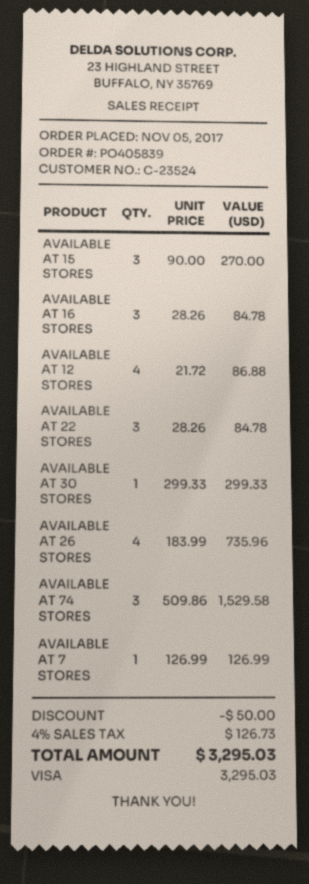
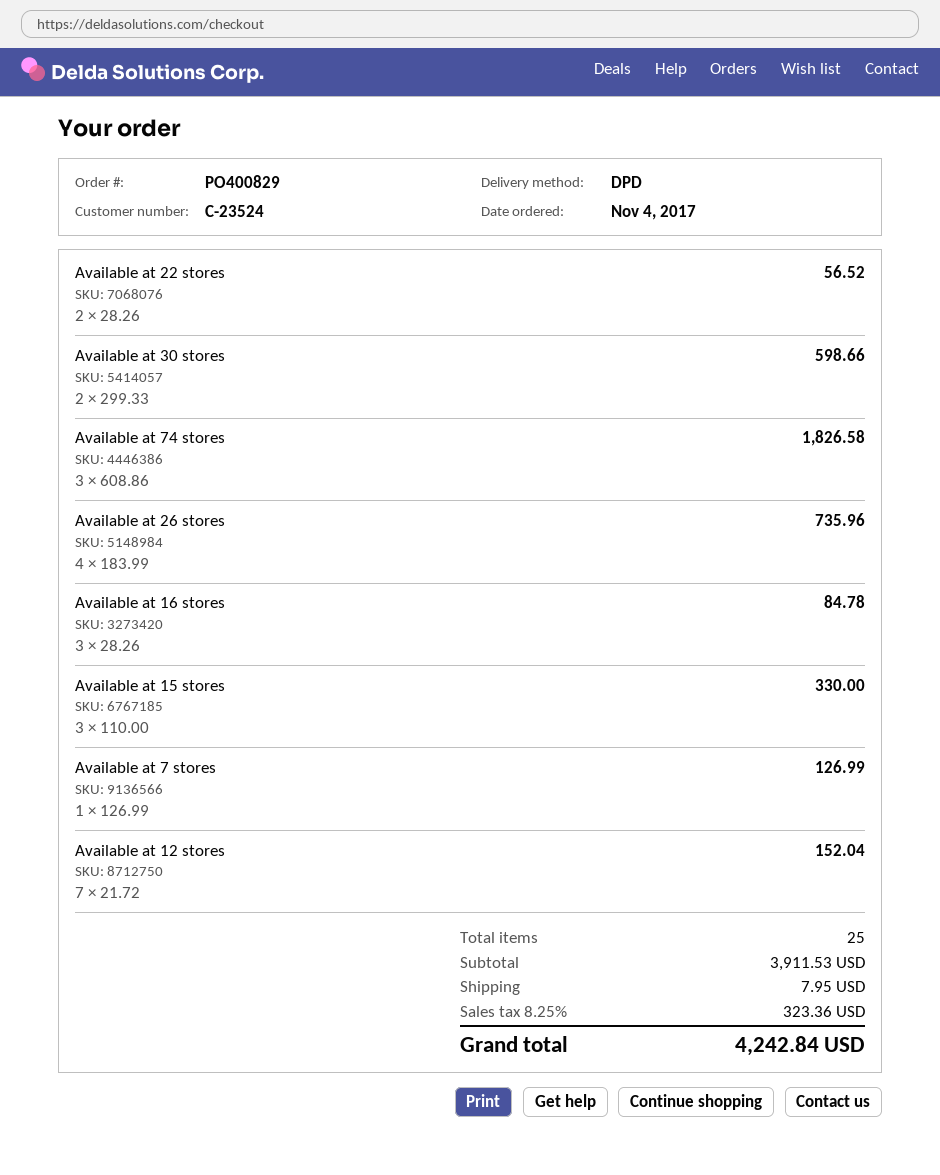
order number: PO405839 -> PO400829
order date: 2017-11-05 -> 2017-11-04
AVAILABLE AT 15 STORES: 3 x 90.00 = 270.00 -> 3 x 110.00 = 330.00
AVAILABLE AT 12 STORES: 4 x 21.72 = 86.88 -> 7 x 21.72 = 152.04
AVAILABLE AT 22 STORES: 3 x 28.26 = 84.78 -> 2 x 28.26 = 56.52
AVAILABLE AT 30 STORES: 1 x 299.33 = 299.33 -> 2 x 299.33 = 598.66
AVAILABLE AT 74 STORES: 3 x 509.86 = 1529.58 -> 3 x 608.86 = 1826.58
discount: 50.00 -> none
shipping: none -> 7.95
tax: 4% = 126.73 -> 8.25% = 323.36
total: 3295.03 -> 4242.84

